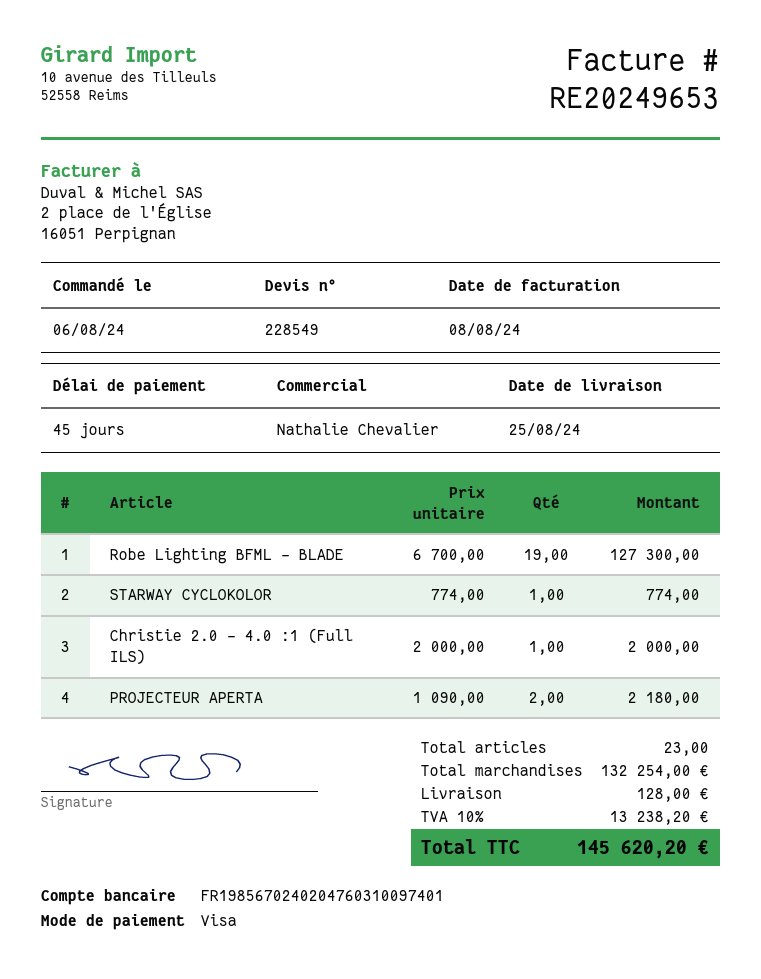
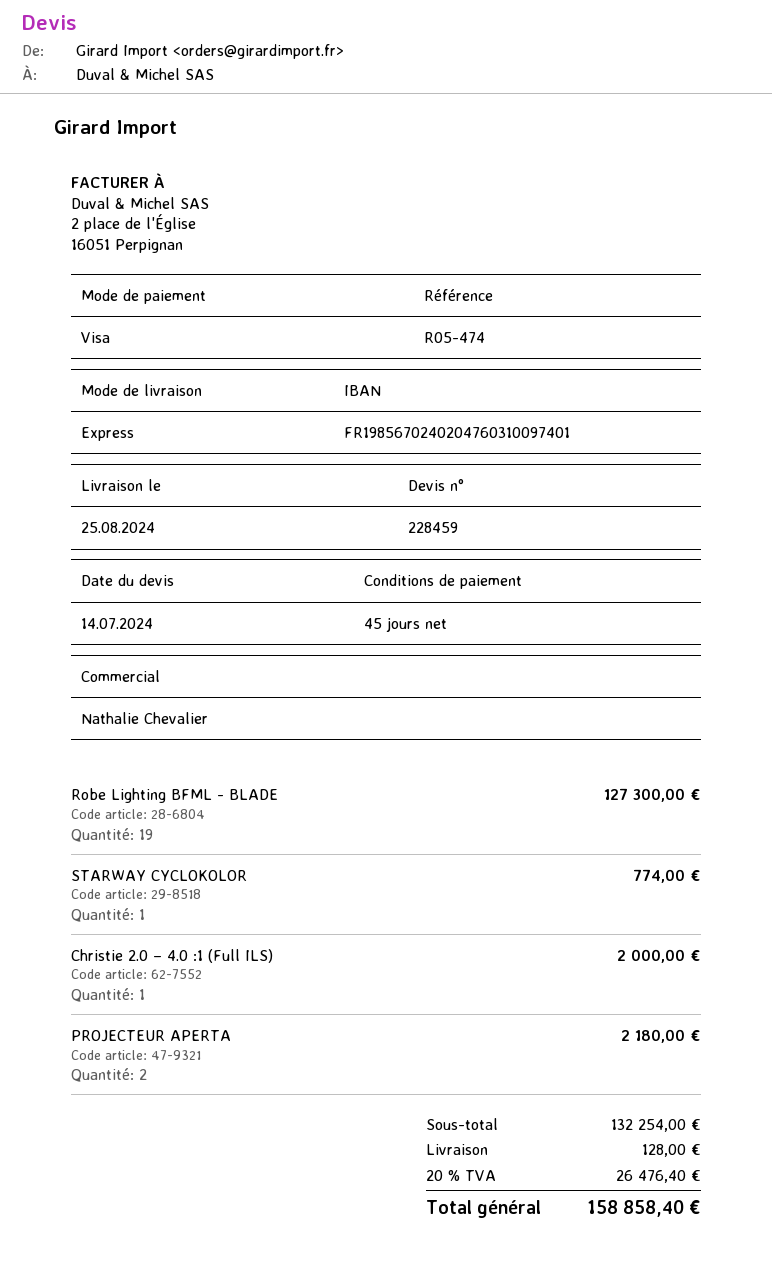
quote number: 228549 -> 228459
tax: 10% = 13238.20 -> 20% = 26476.40
total: 145620.20 -> 158858.40

